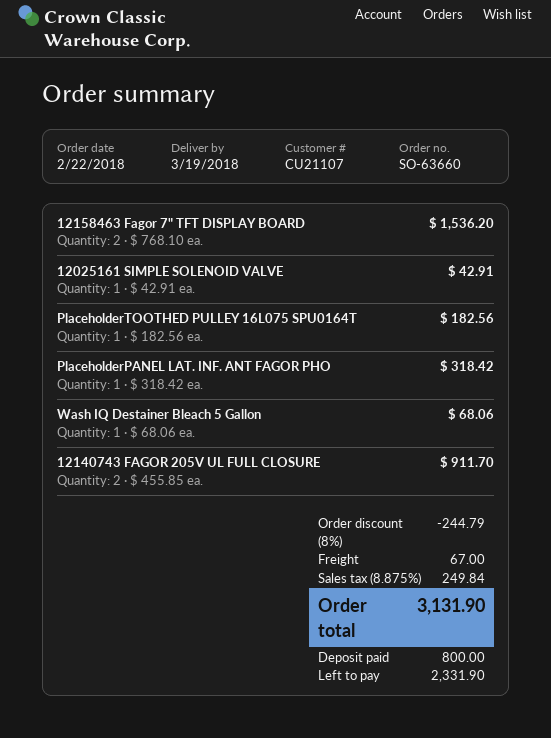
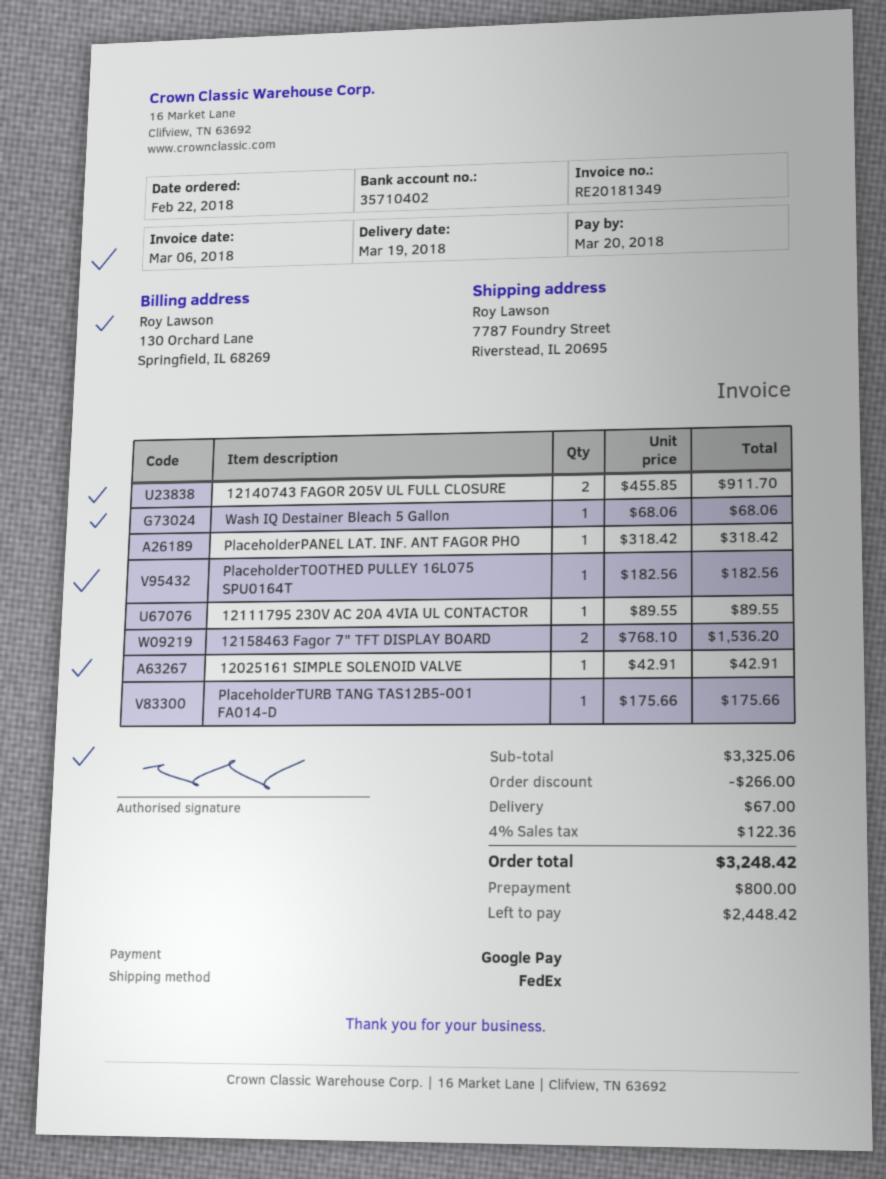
12111795 230V AC 20A 4VIA UL CONTACTOR: none -> 1 x 89.55 = 89.55
PlaceholderTURB TANG TAS12B5-001 FA014-D: none -> 1 x 175.66 = 175.66
discount: 244.79 -> 266.00
tax: 8.875% = 249.84 -> 4% = 122.36
total: 3131.90 -> 3248.42
balance: 2331.90 -> 2448.42

